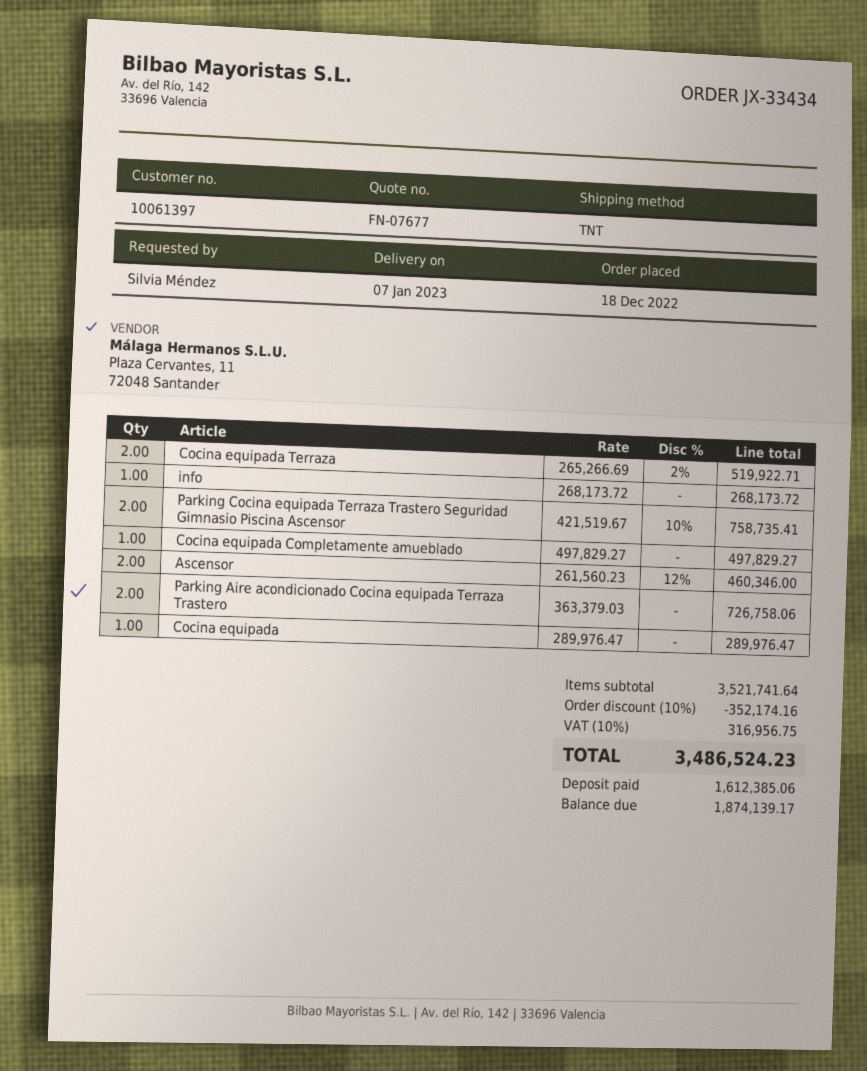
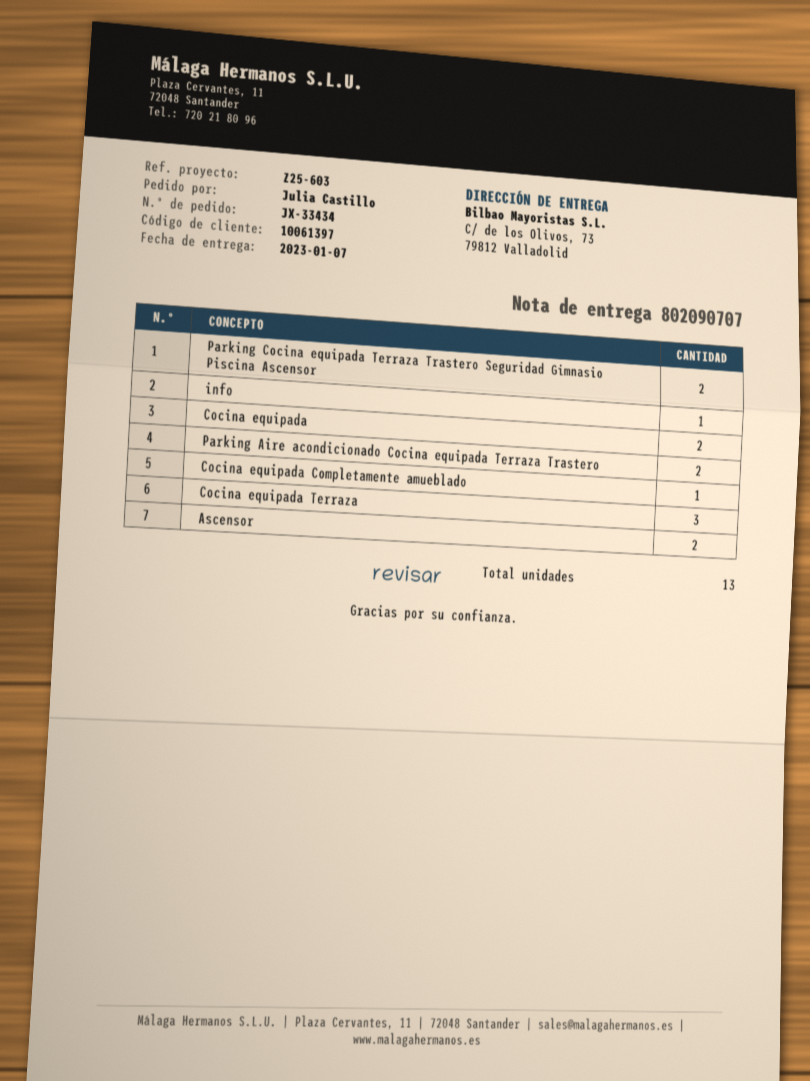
ordered by: Silvia Méndez -> Julia Castillo
Cocina equipada Terraza: 2 -> 3
Cocina equipada: 1 -> 2

